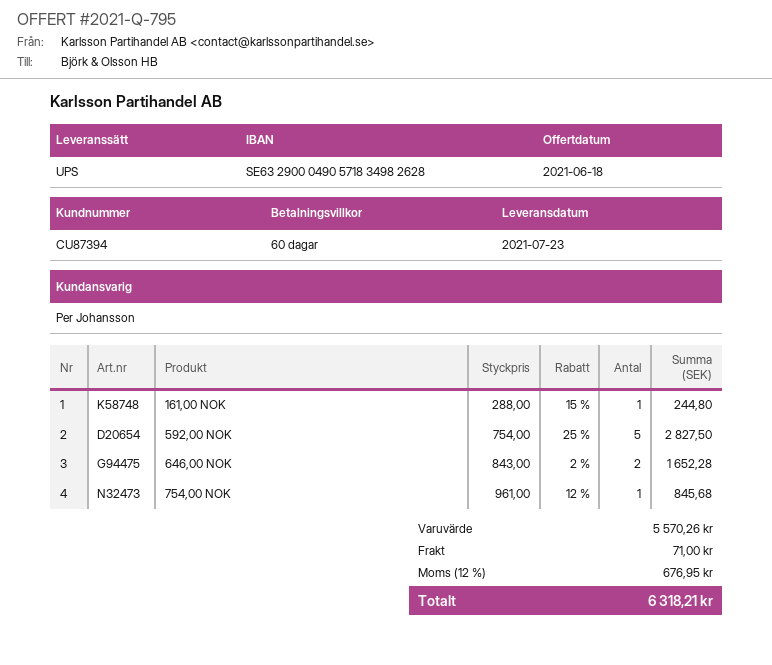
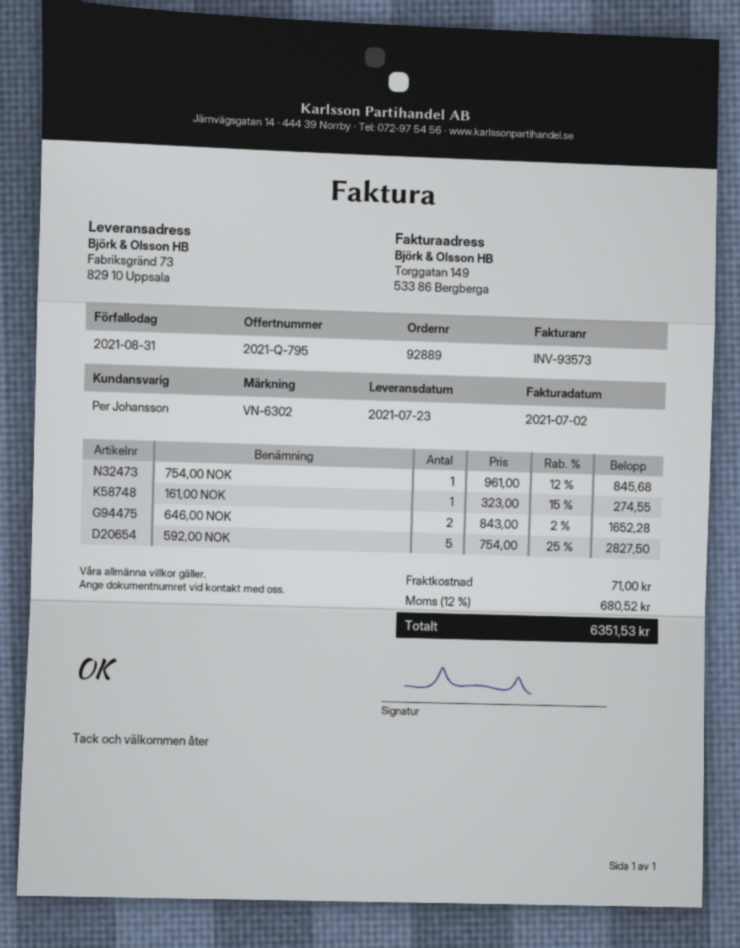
161,00 NOK: 1 x 288.00 - 15% = 244.80 -> 1 x 323.00 - 15% = 274.55
tax: 12% = 676.95 -> 12% = 680.52
total: 6318.21 -> 6351.53

